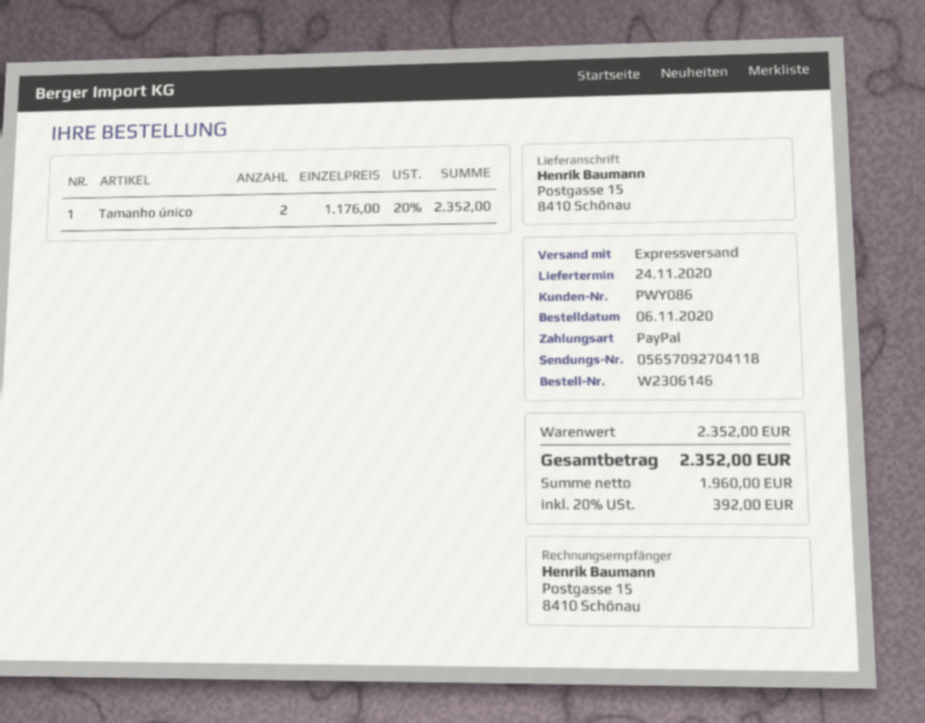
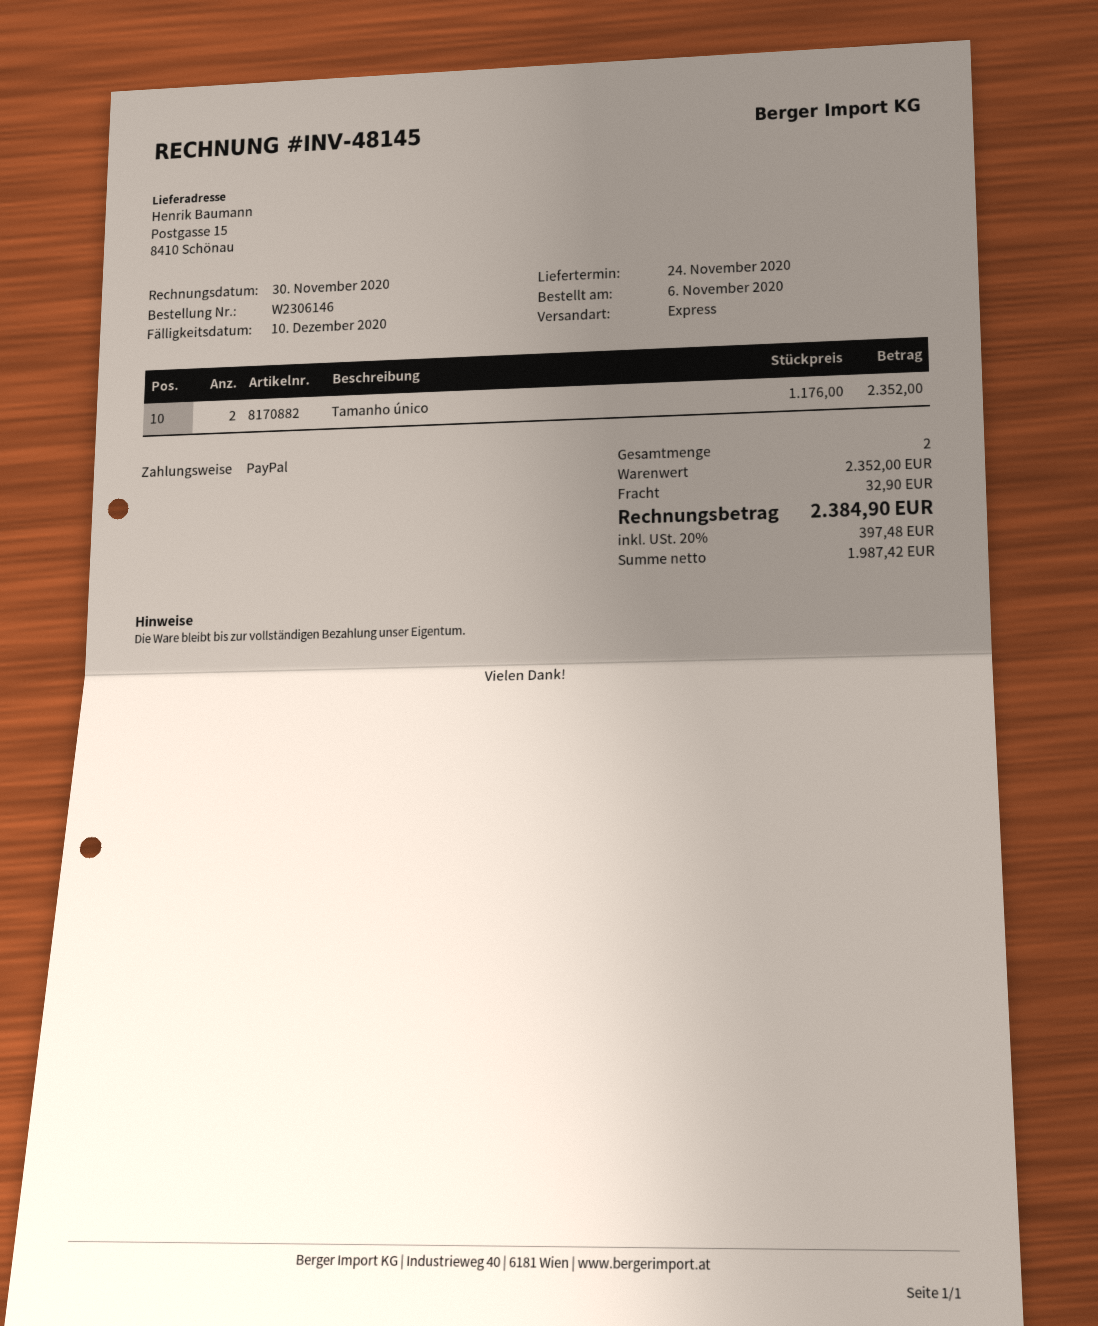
shipping: none -> 32.90
net: 1960.00 -> 1987.42
tax: 20% = 392.00 -> 20% = 397.48
total: 2352.00 -> 2384.90

